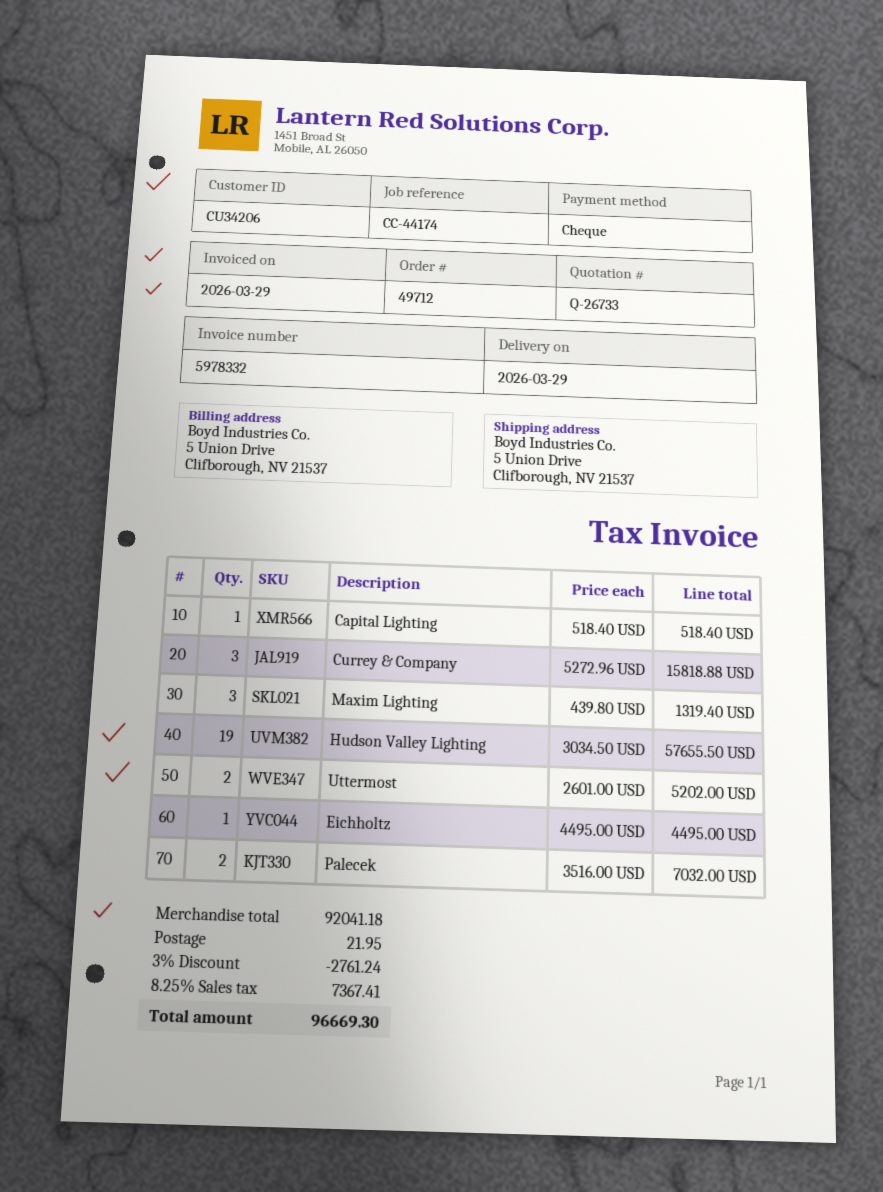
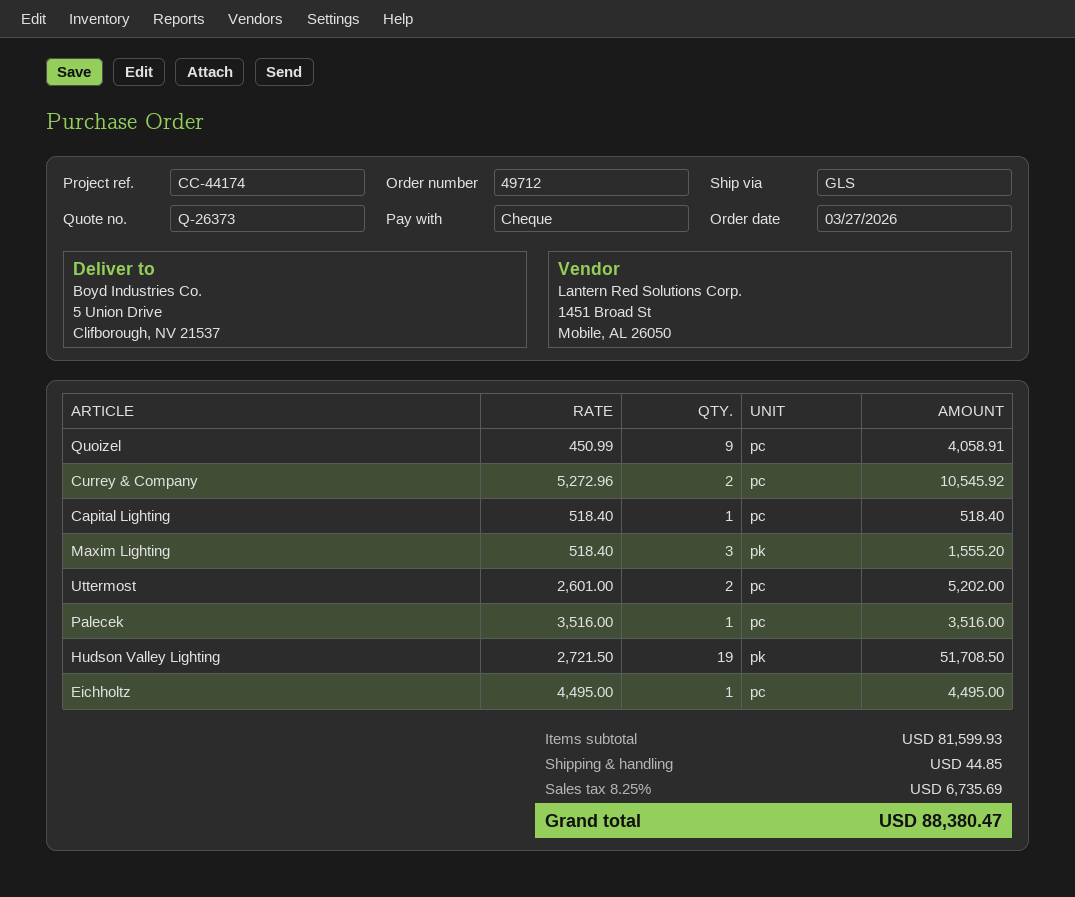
quote number: Q-26733 -> Q-26373
Currey & Company: 3 x 5272.96 = 15818.88 -> 2 x 5272.96 = 10545.92
Maxim Lighting: 3 x 439.80 = 1319.40 -> 3 x 518.40 = 1555.20
Hudson Valley Lighting: 19 x 3034.50 = 57655.50 -> 19 x 2721.50 = 51708.50
Palecek: 2 x 3516.00 = 7032.00 -> 1 x 3516.00 = 3516.00
Quoizel: none -> 9 x 450.99 = 4058.91
subtotal: 92041.18 -> 81599.93
discount: 3% = 2761.24 -> none
shipping: 21.95 -> 44.85
tax: 8.25% = 7367.41 -> 8.25% = 6735.69
total: 96669.30 -> 88380.47

